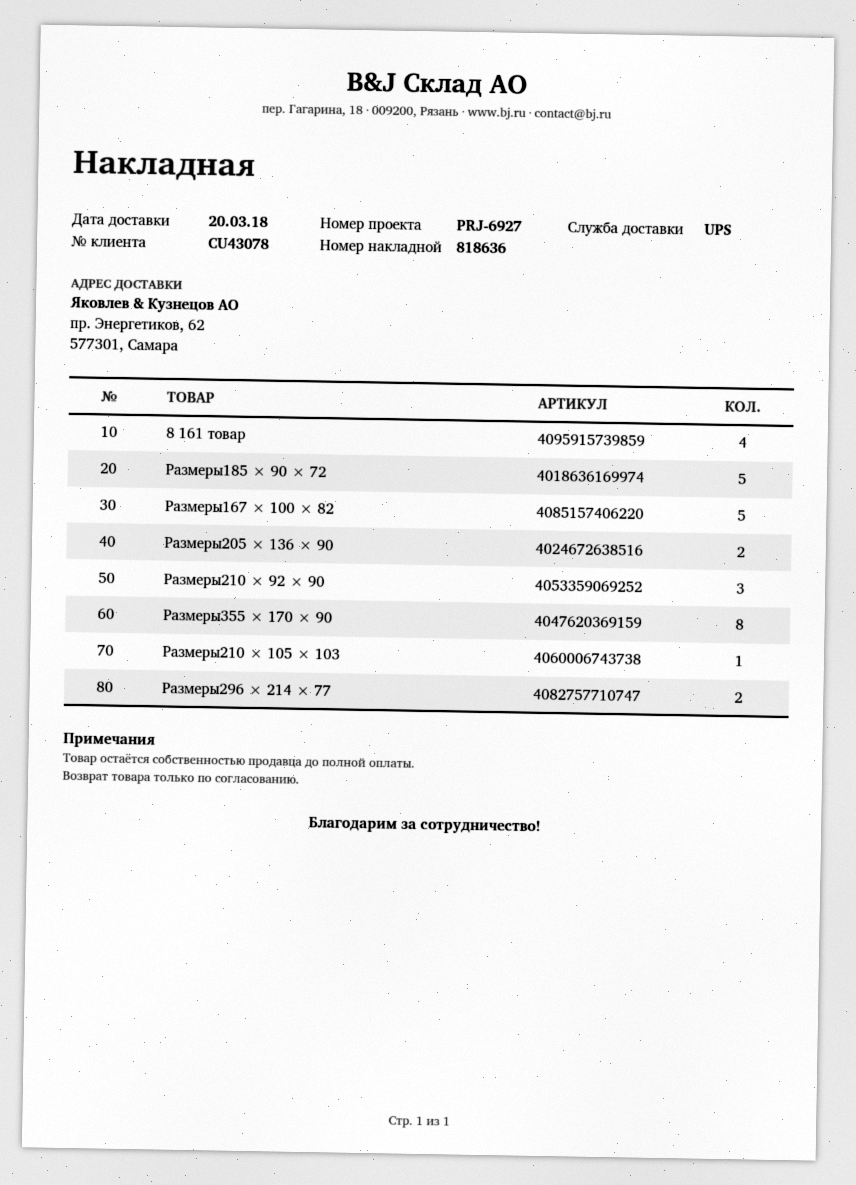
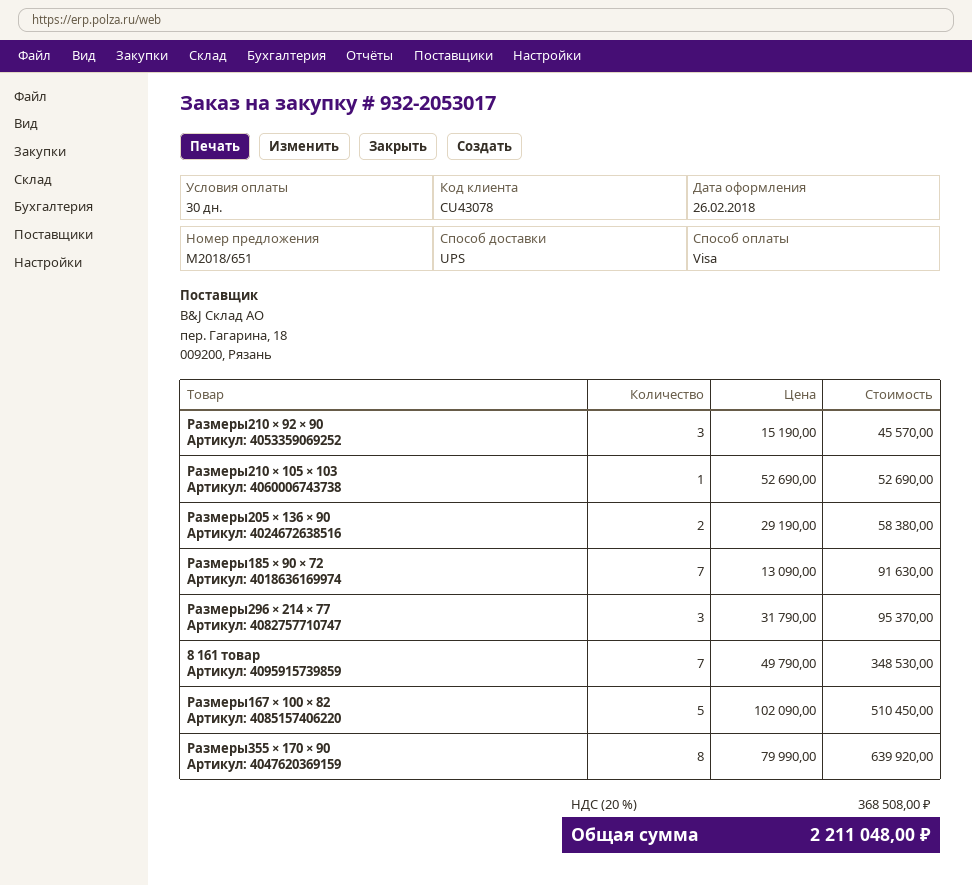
8 161 товар: 4 -> 7
Размеры185 × 90 × 72: 5 -> 7
Размеры296 × 214 × 77: 2 -> 3

